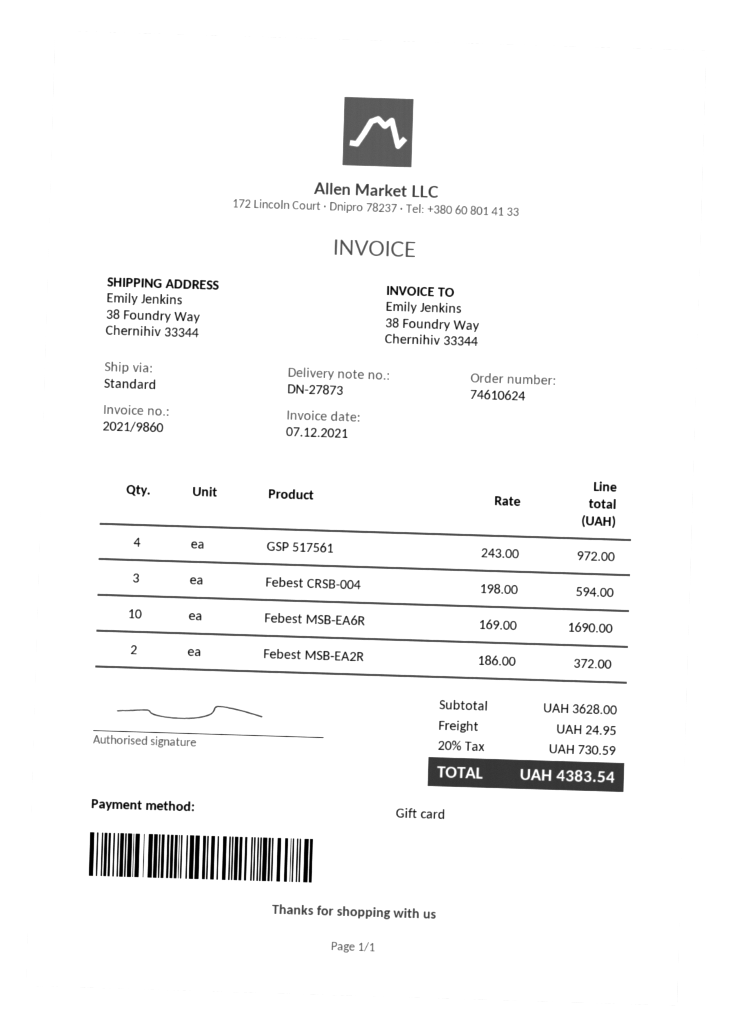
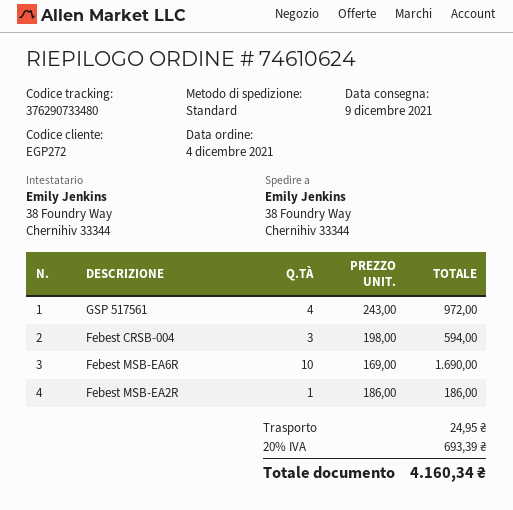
Febest MSB-EA2R: 2 x 186.00 = 372.00 -> 1 x 186.00 = 186.00
tax: 20% = 730.59 -> 20% = 693.39
total: 4383.54 -> 4160.34

